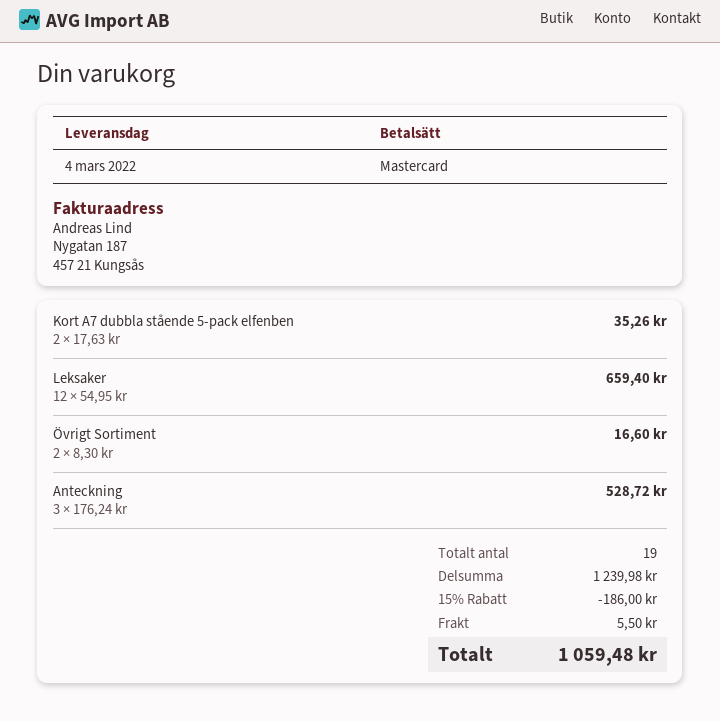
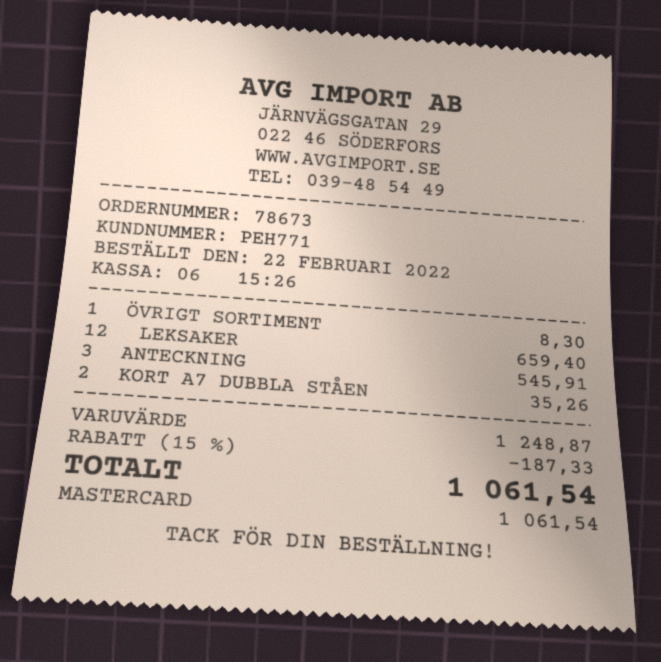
Övrigt Sortiment: 2 for 16.60 -> 1 for 8.30
Anteckning: 3 for 528.72 -> 3 for 545.91
subtotal: 1239.98 -> 1248.87
discount: 15% = 186.00 -> 15% = 187.33
shipping: 5.50 -> none
total: 1059.48 -> 1061.54

